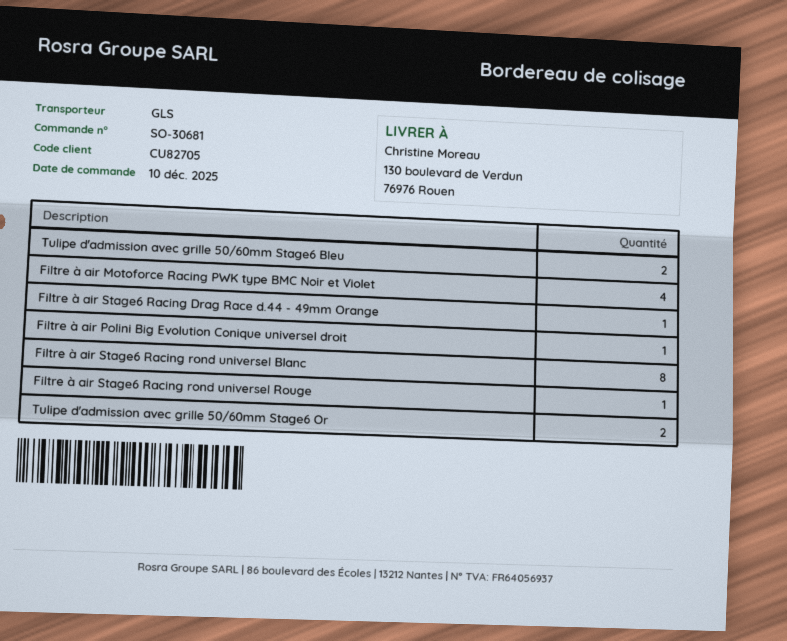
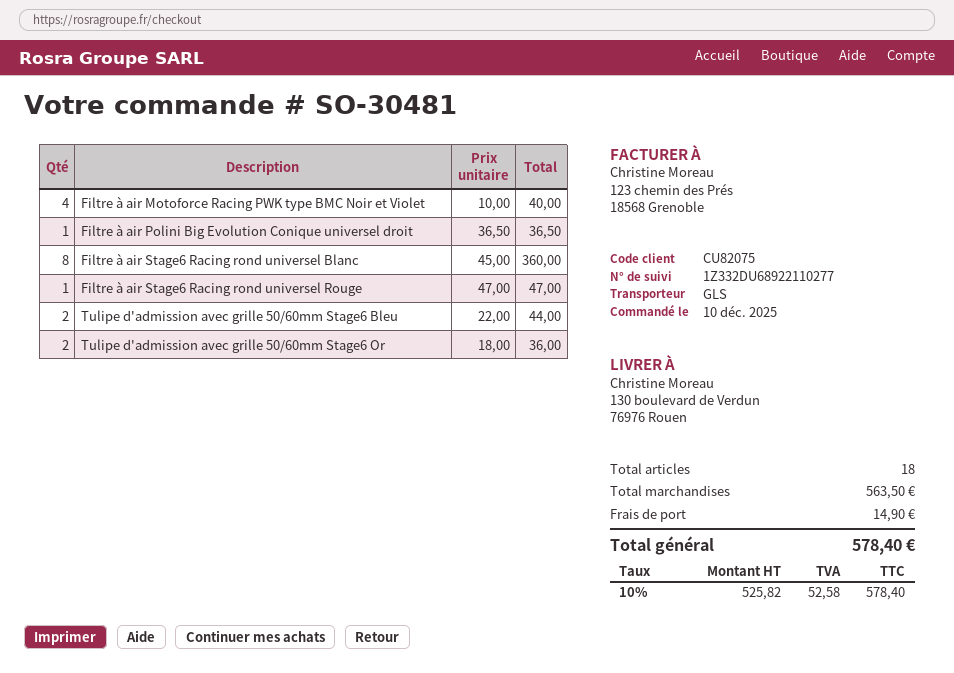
order number: SO-30681 -> SO-30481
customer number: CU82705 -> CU82075
Filtre à air Stage6 Racing Drag Race d.44 - 49mm Orange: 1 -> none

